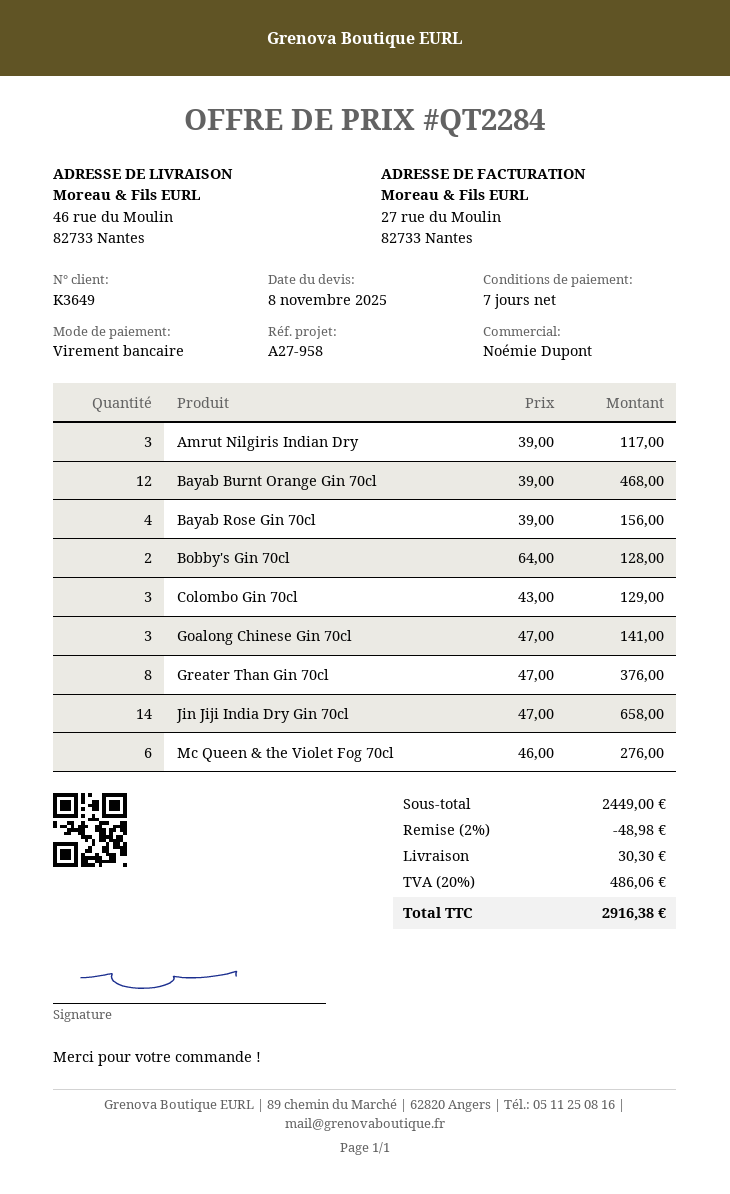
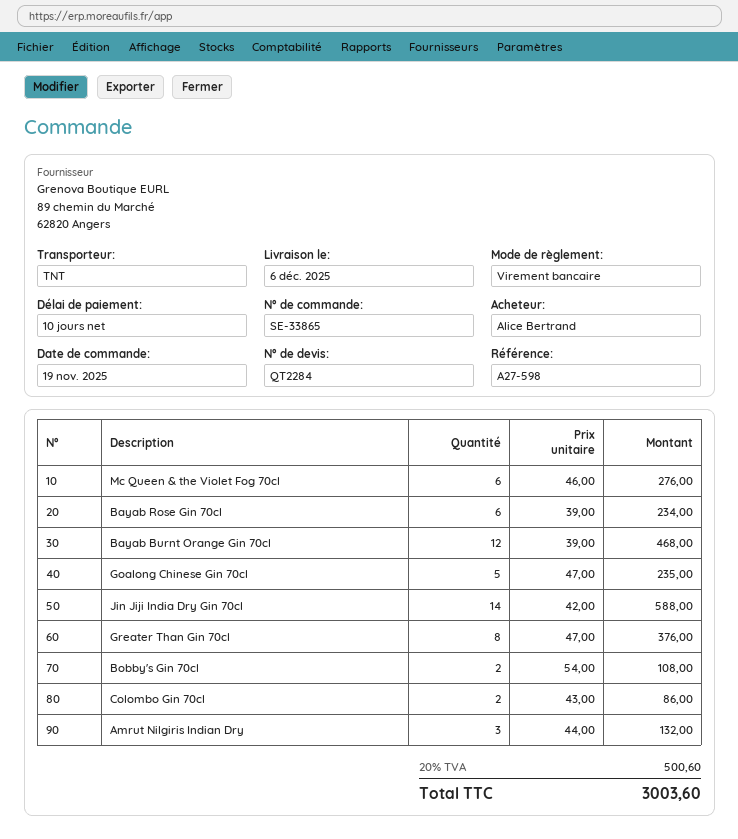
payment terms: 7 days -> 10 days
reference: A27-958 -> A27-598
Amrut Nilgiris Indian Dry: 3 x 39.00 = 117.00 -> 3 x 44.00 = 132.00
Bayab Rose Gin 70cl: 4 x 39.00 = 156.00 -> 6 x 39.00 = 234.00
Bobby's Gin 70cl: 2 x 64.00 = 128.00 -> 2 x 54.00 = 108.00
Colombo Gin 70cl: 3 x 43.00 = 129.00 -> 2 x 43.00 = 86.00
Goalong Chinese Gin 70cl: 3 x 47.00 = 141.00 -> 5 x 47.00 = 235.00
Jin Jiji India Dry Gin 70cl: 14 x 47.00 = 658.00 -> 14 x 42.00 = 588.00
discount: 2% = 48.98 -> none
shipping: 30.30 -> none
tax: 20% = 486.06 -> 20% = 500.60
total: 2916.38 -> 3003.60

